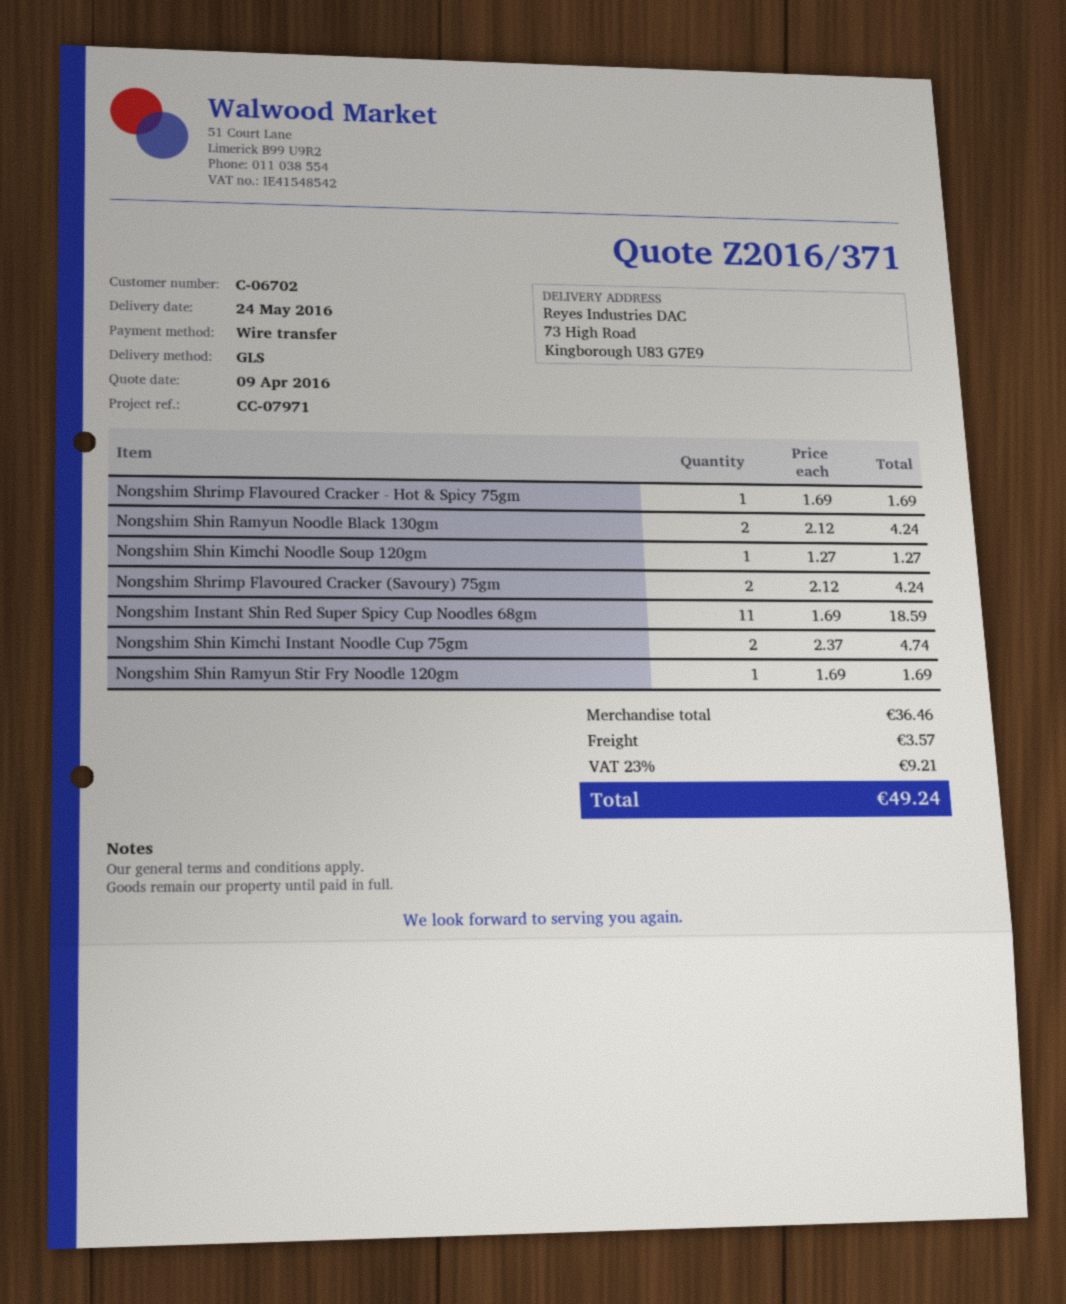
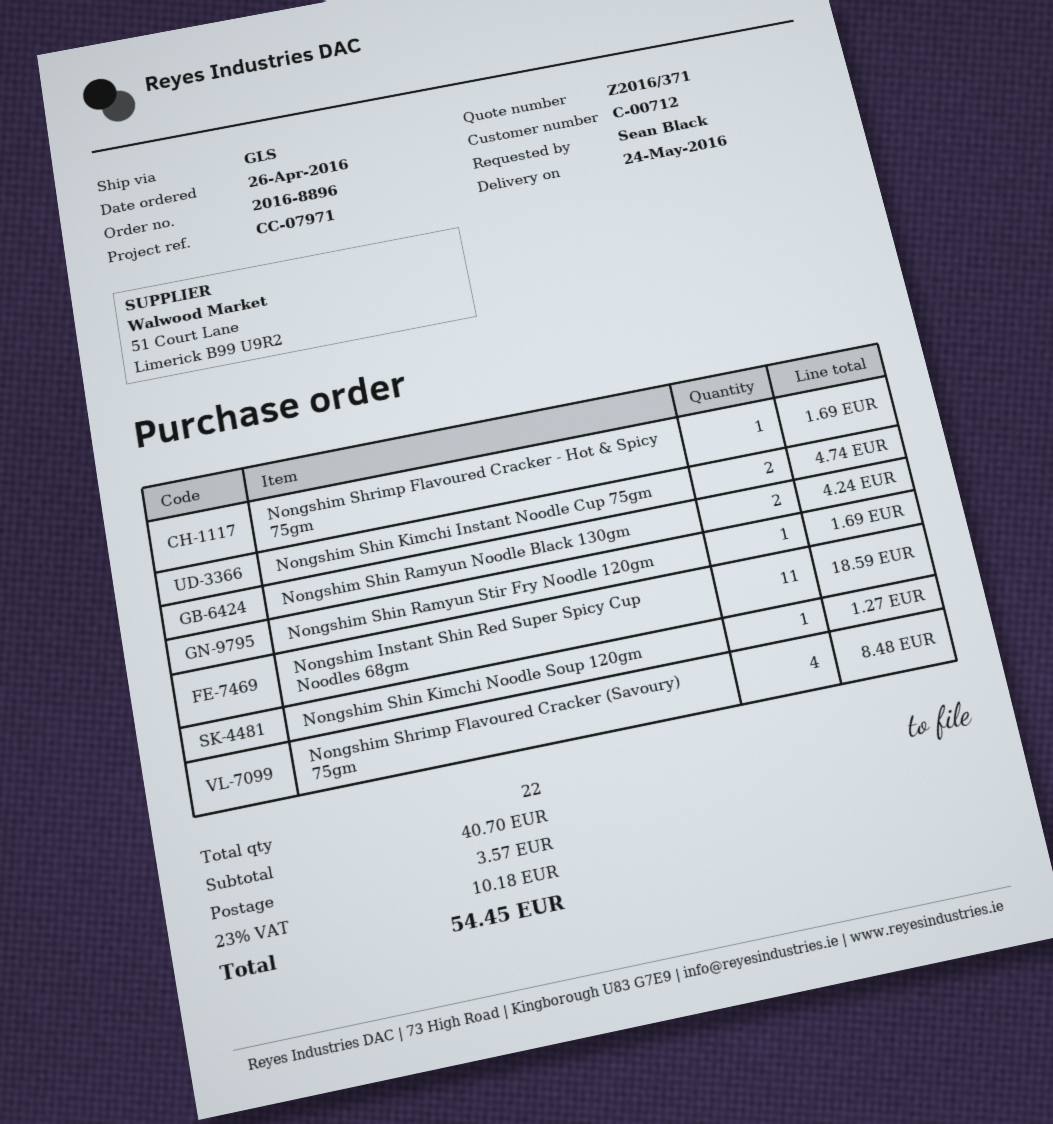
customer number: C-06702 -> C-00712
Nongshim Shrimp Flavoured Cracker (Savoury) 75gm: 2 for 4.24 -> 4 for 8.48
subtotal: 36.46 -> 40.70
tax: 23% = 9.21 -> 23% = 10.18
total: 49.24 -> 54.45

